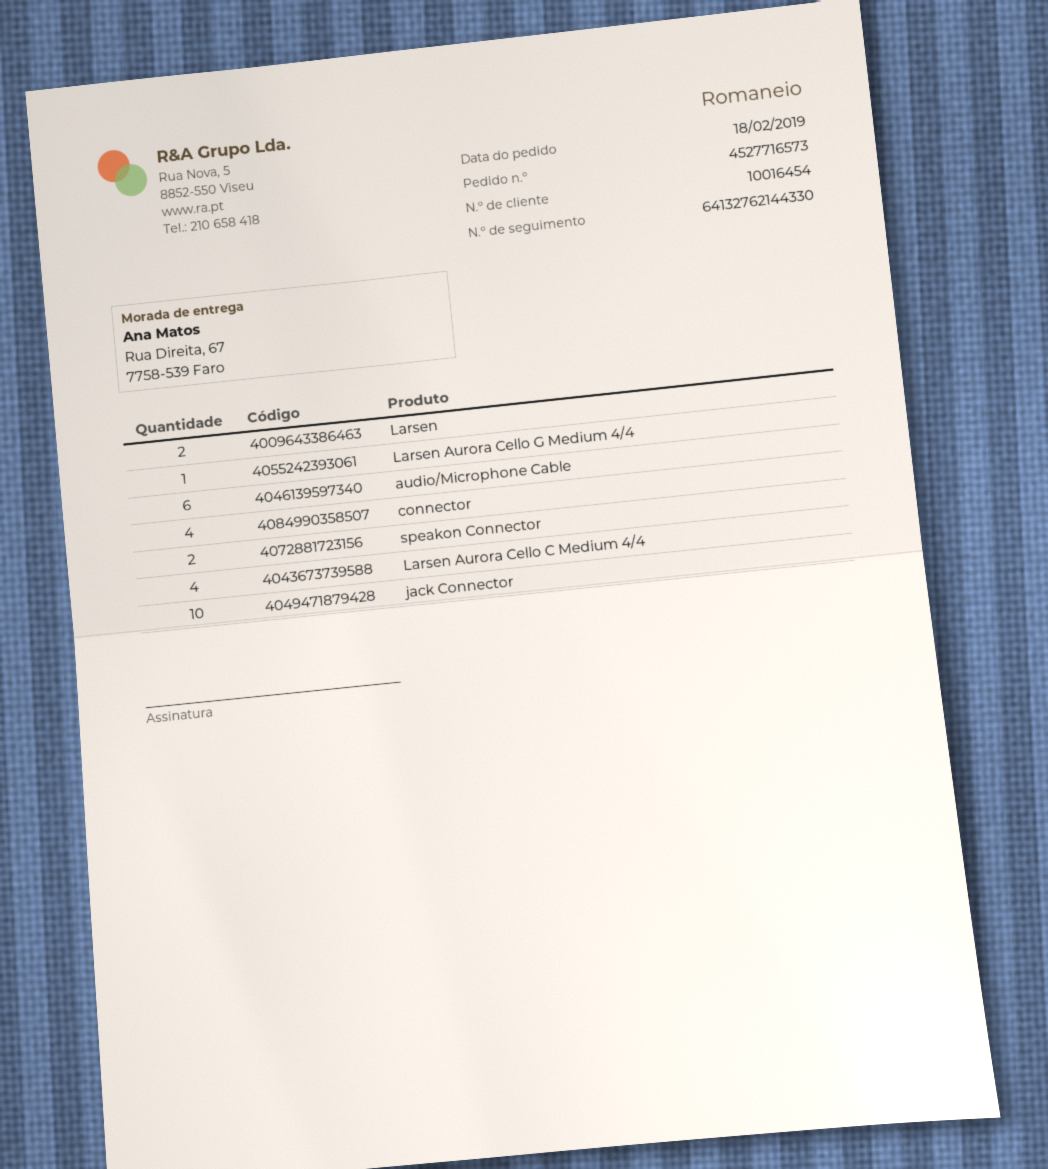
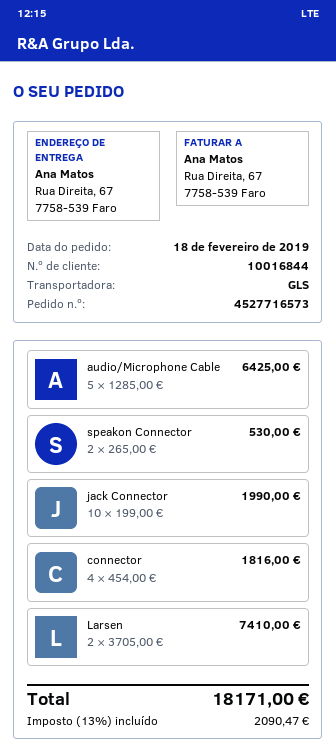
customer number: 10016454 -> 10016844
Larsen Aurora Cello G Medium 4/4: 1 -> none
audio/Microphone Cable: 6 -> 5
Larsen Aurora Cello C Medium 4/4: 4 -> none

